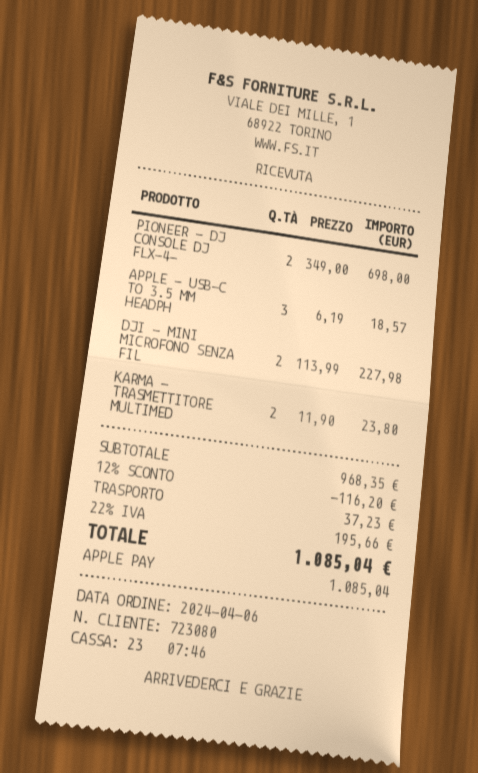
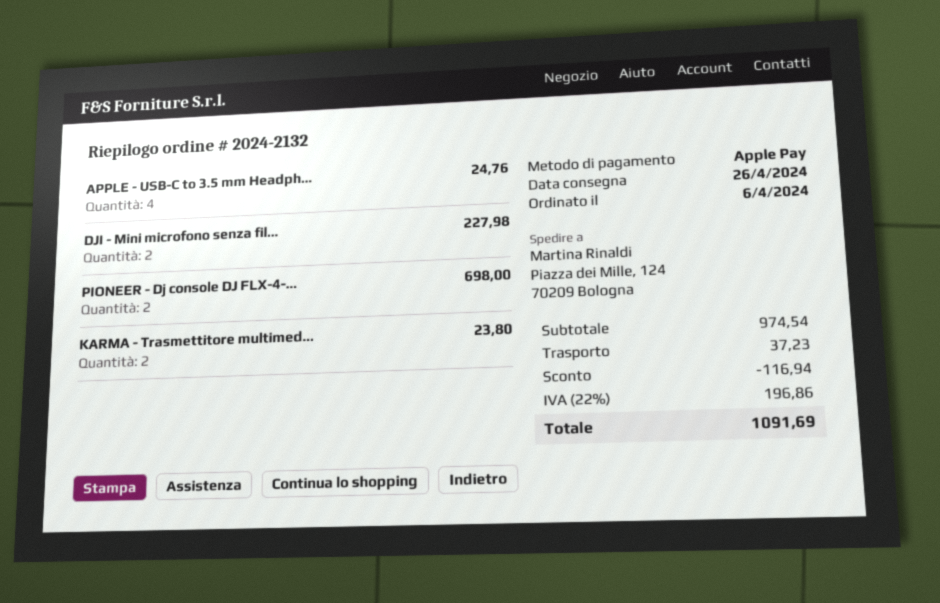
APPLE - USB-C TO 3.5 MM HEADPH: 3 for 18.57 -> 4 for 24.76
subtotal: 968.35 -> 974.54
discount: 116.20 -> 116.94
tax: 22% = 195.66 -> 22% = 196.86
total: 1085.04 -> 1091.69

